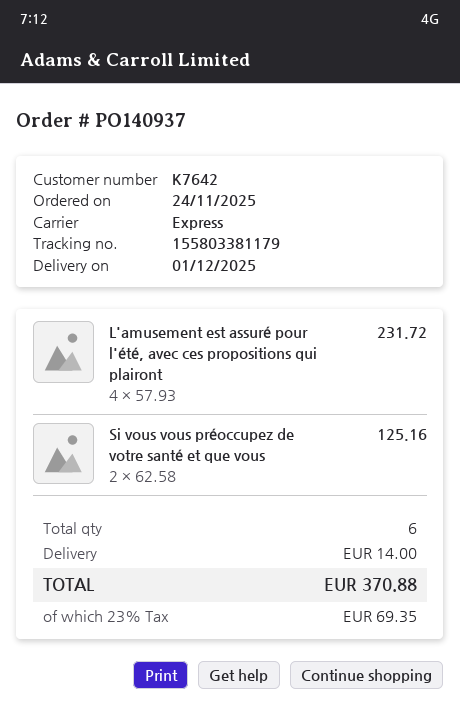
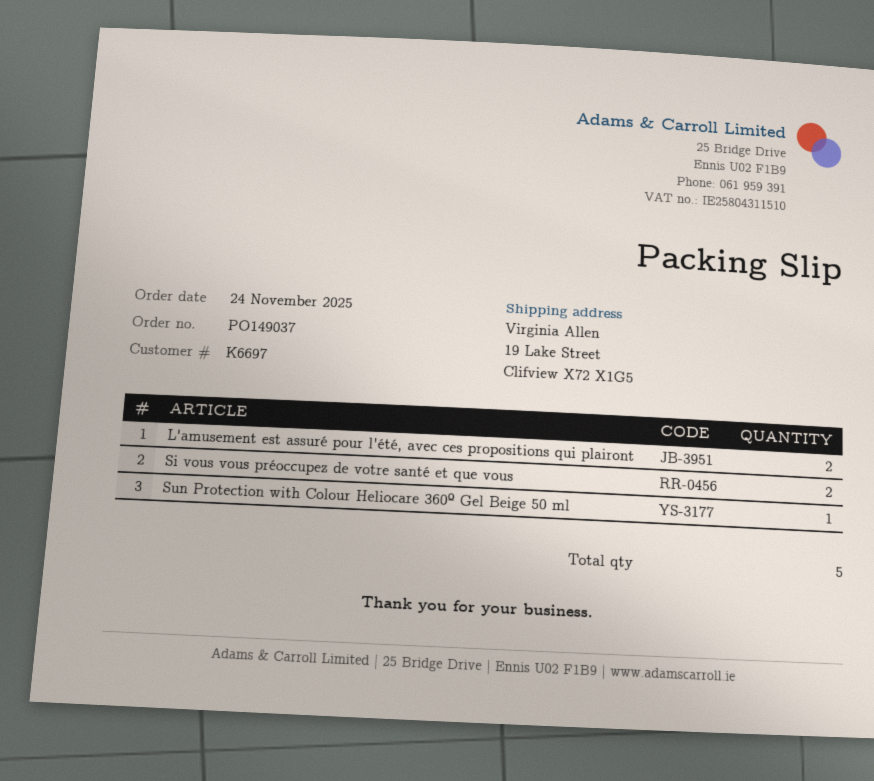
order number: PO140937 -> PO149037
customer number: K7642 -> K6697
L'amusement est assuré pour l'été, avec ces propositions qui plairont: 4 -> 2
Sun Protection with Colour Heliocare 360º Gel Beige 50 ml: none -> 1
total quantity: 6 -> 5

